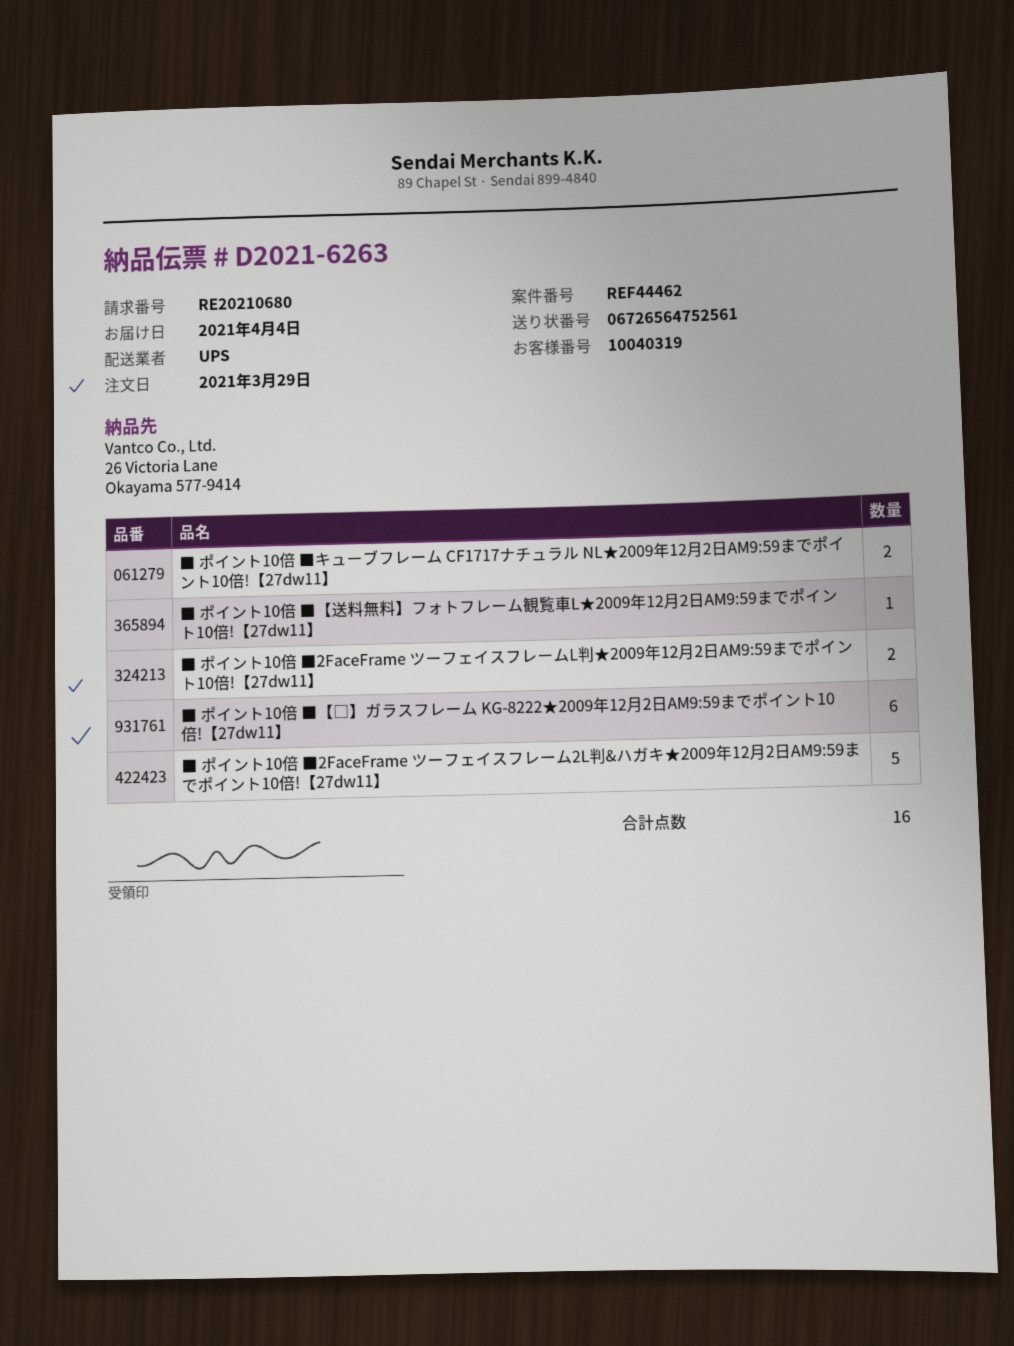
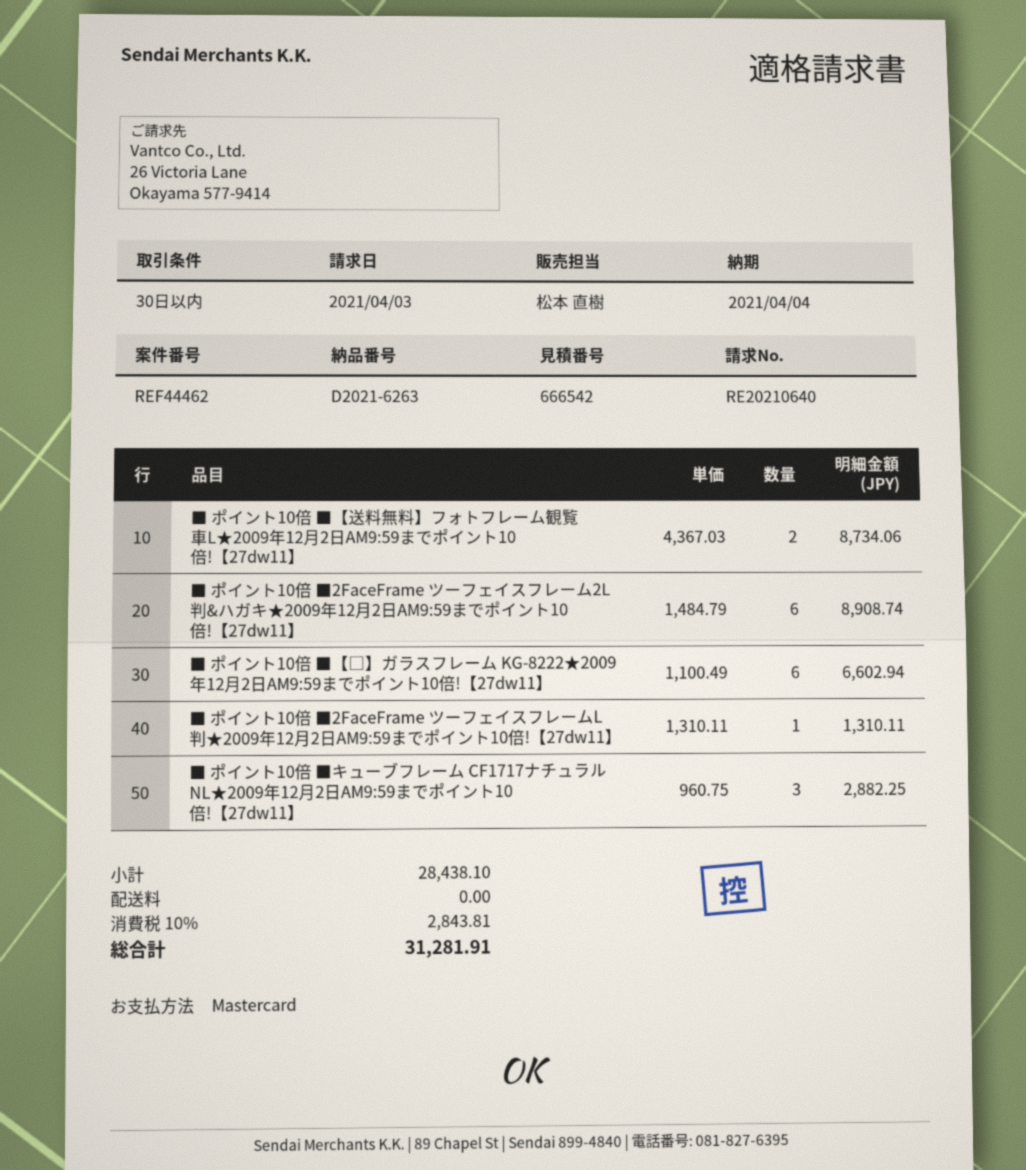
invoice number: RE20210680 -> RE20210640
■ ポイント10倍 ■キューブフレーム CF1717ナチュラル NL★2009年12月2日AM9:59までポイント10倍!【27dw11】: 2 -> 3
■ ポイント10倍 ■【送料無料】フォトフレーム観覧車L★2009年12月2日AM9:59までポイント10倍!【27dw11】: 1 -> 2
■ ポイント10倍 ■2FaceFrame ツーフェイスフレームL判★2009年12月2日AM9:59までポイント10倍!【27dw11】: 2 -> 1
■ ポイント10倍 ■2FaceFrame ツーフェイスフレーム2L判&ハガキ★2009年12月2日AM9:59までポイント10倍!【27dw11】: 5 -> 6

